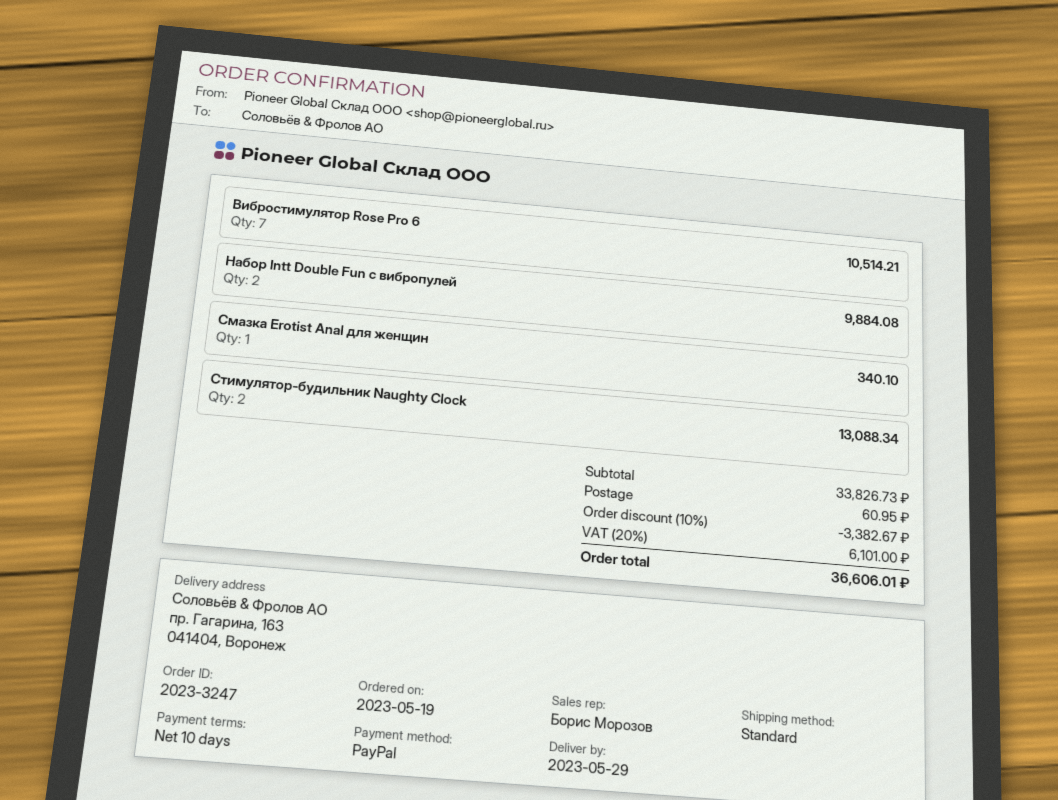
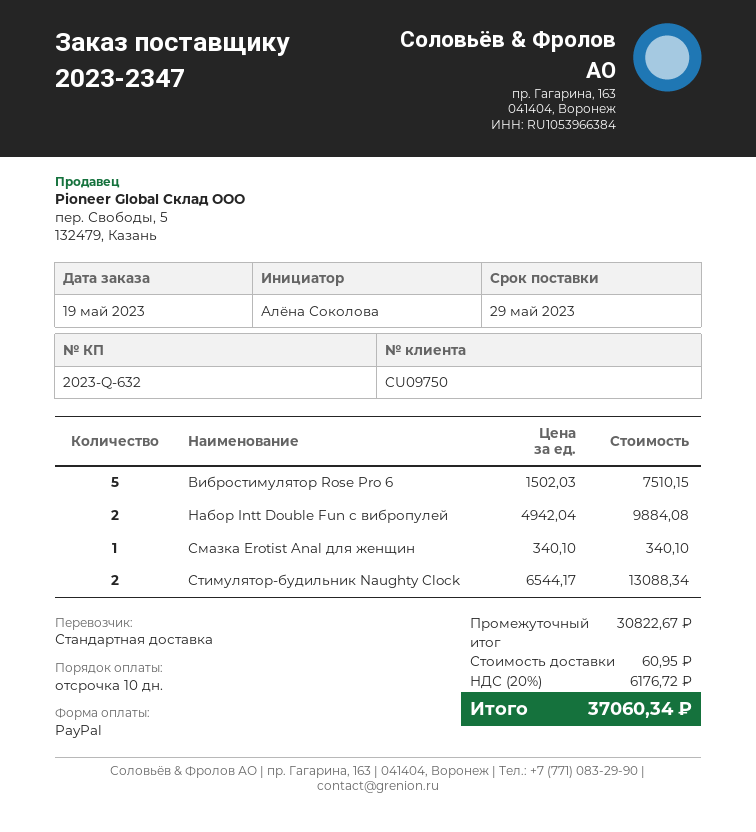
order number: 2023-3247 -> 2023-2347
Вибростимулятор Rose Pro 6: 7 for 10514.21 -> 5 for 7510.15
subtotal: 33826.73 -> 30822.67
discount: 10% = 3382.67 -> none
tax: 20% = 6101.00 -> 20% = 6176.72
total: 36606.01 -> 37060.34

